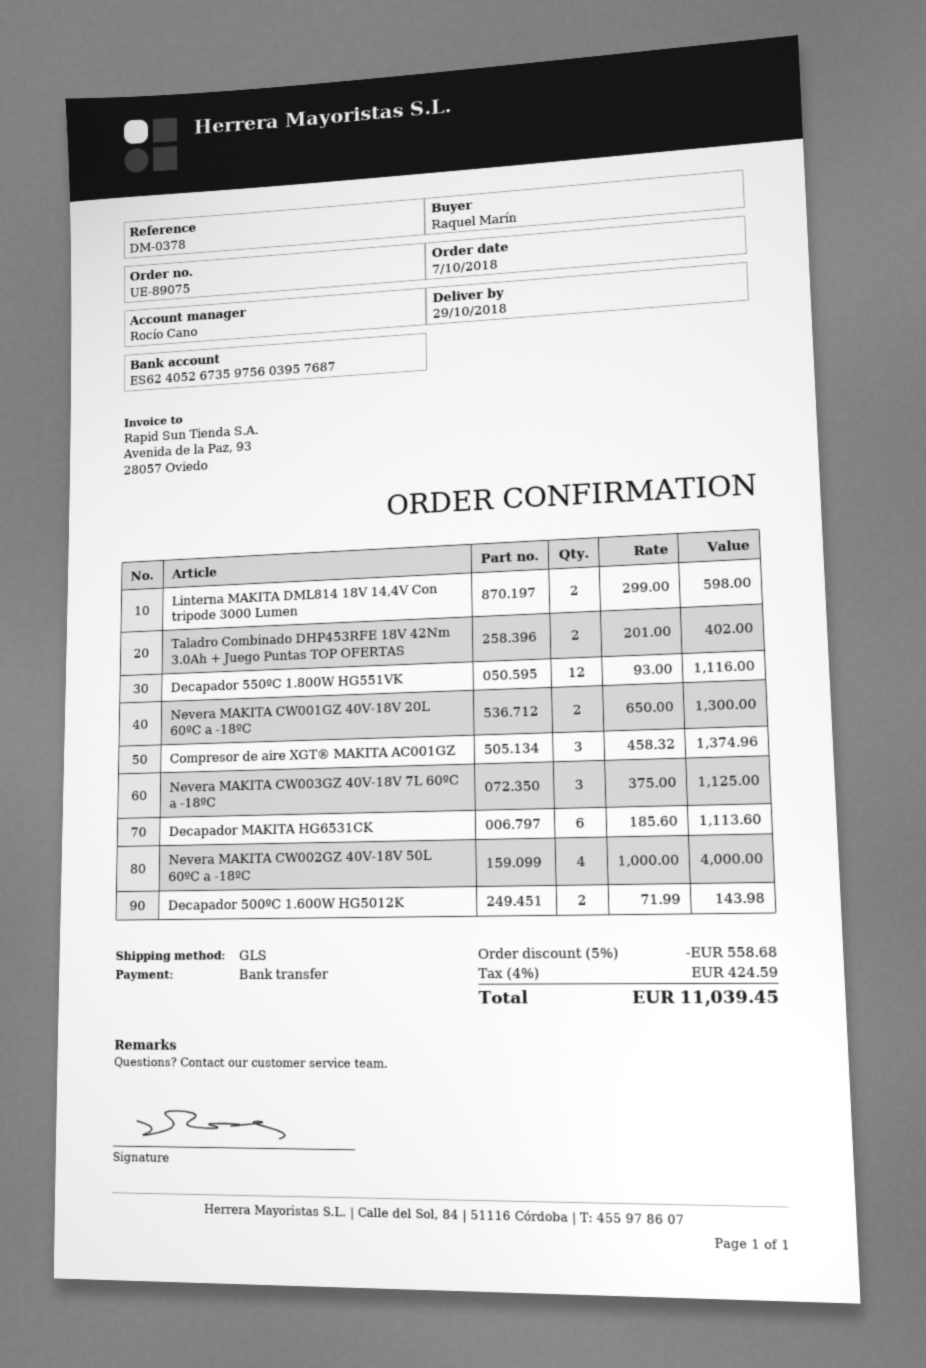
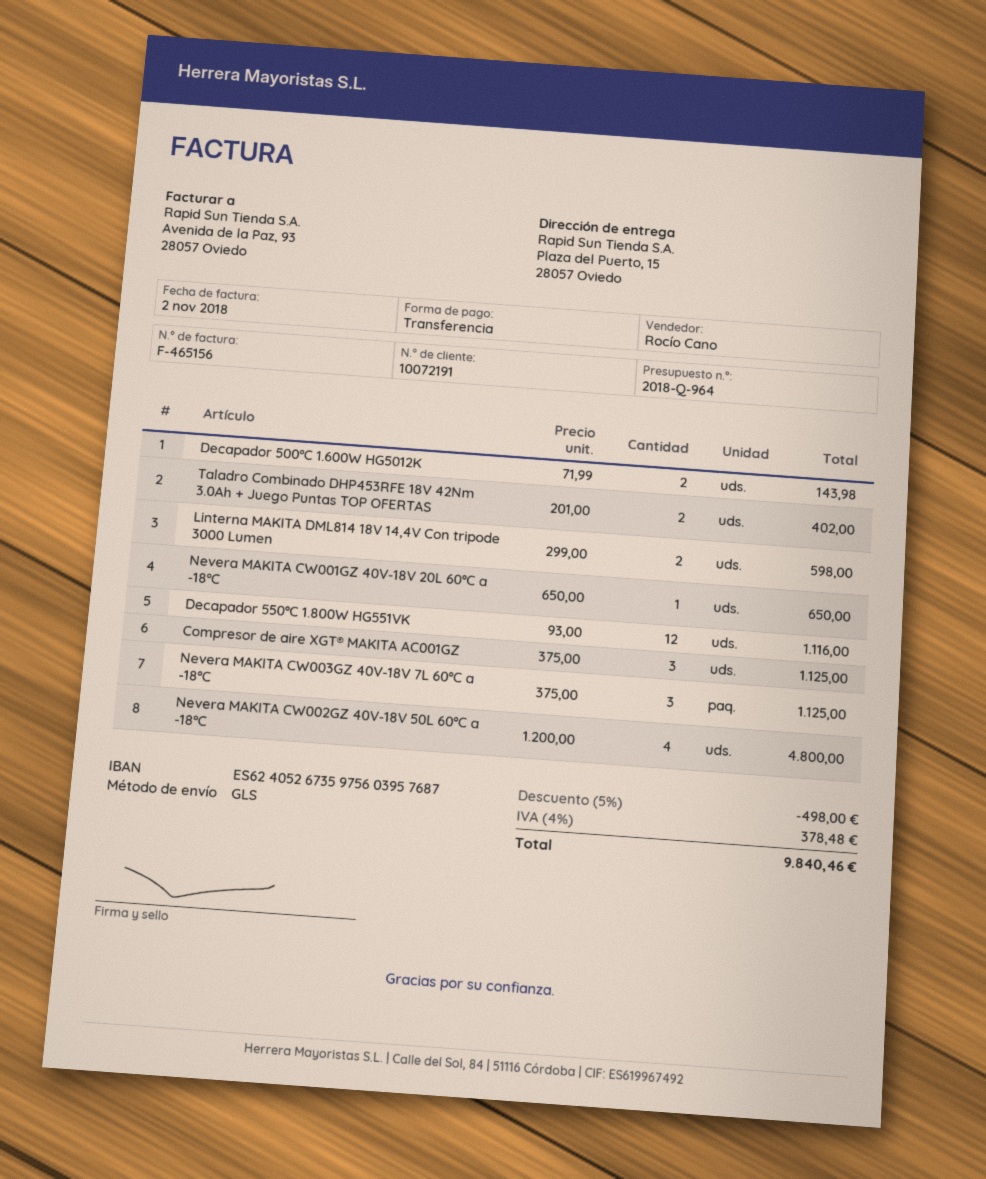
Nevera MAKITA CW001GZ 40V-18V 20L 60ºC a -18ºC: 2 x 650.00 = 1300.00 -> 1 x 650.00 = 650.00
Compresor de aire XGT® MAKITA AC001GZ: 3 x 458.32 = 1374.96 -> 3 x 375.00 = 1125.00
Decapador MAKITA HG6531CK: 6 x 185.60 = 1113.60 -> none
Nevera MAKITA CW002GZ 40V-18V 50L 60ºC a -18ºC: 4 x 1000.00 = 4000.00 -> 4 x 1200.00 = 4800.00
discount: 5% = 558.68 -> 5% = 498.00
tax: 4% = 424.59 -> 4% = 378.48
total: 11039.45 -> 9840.46

